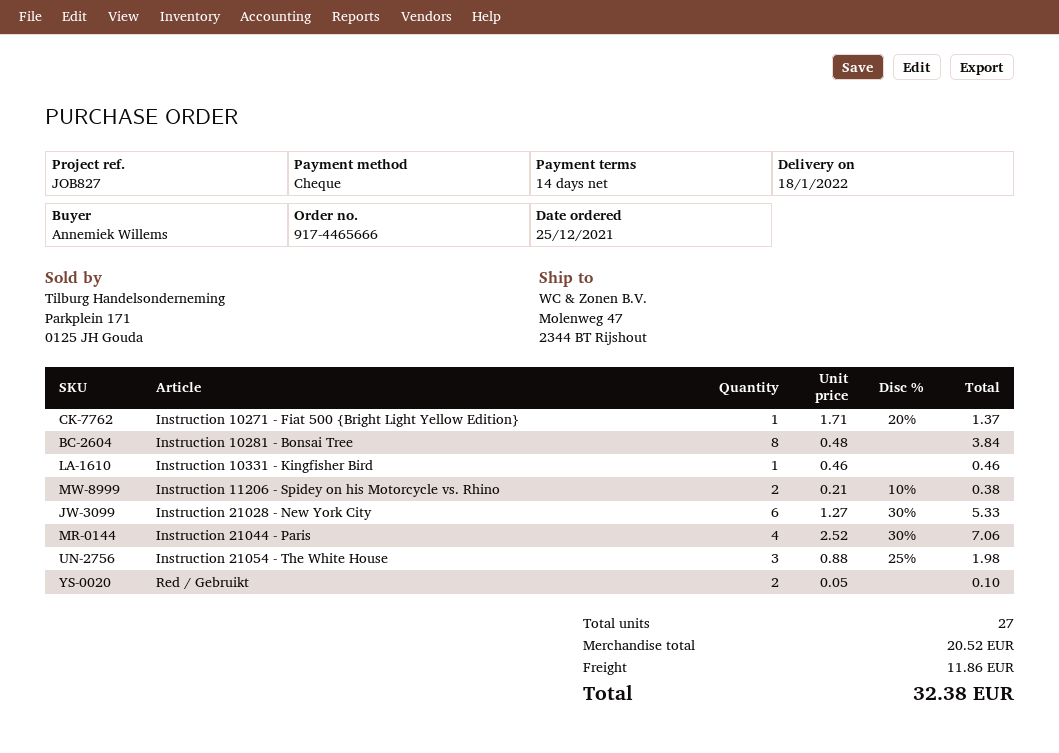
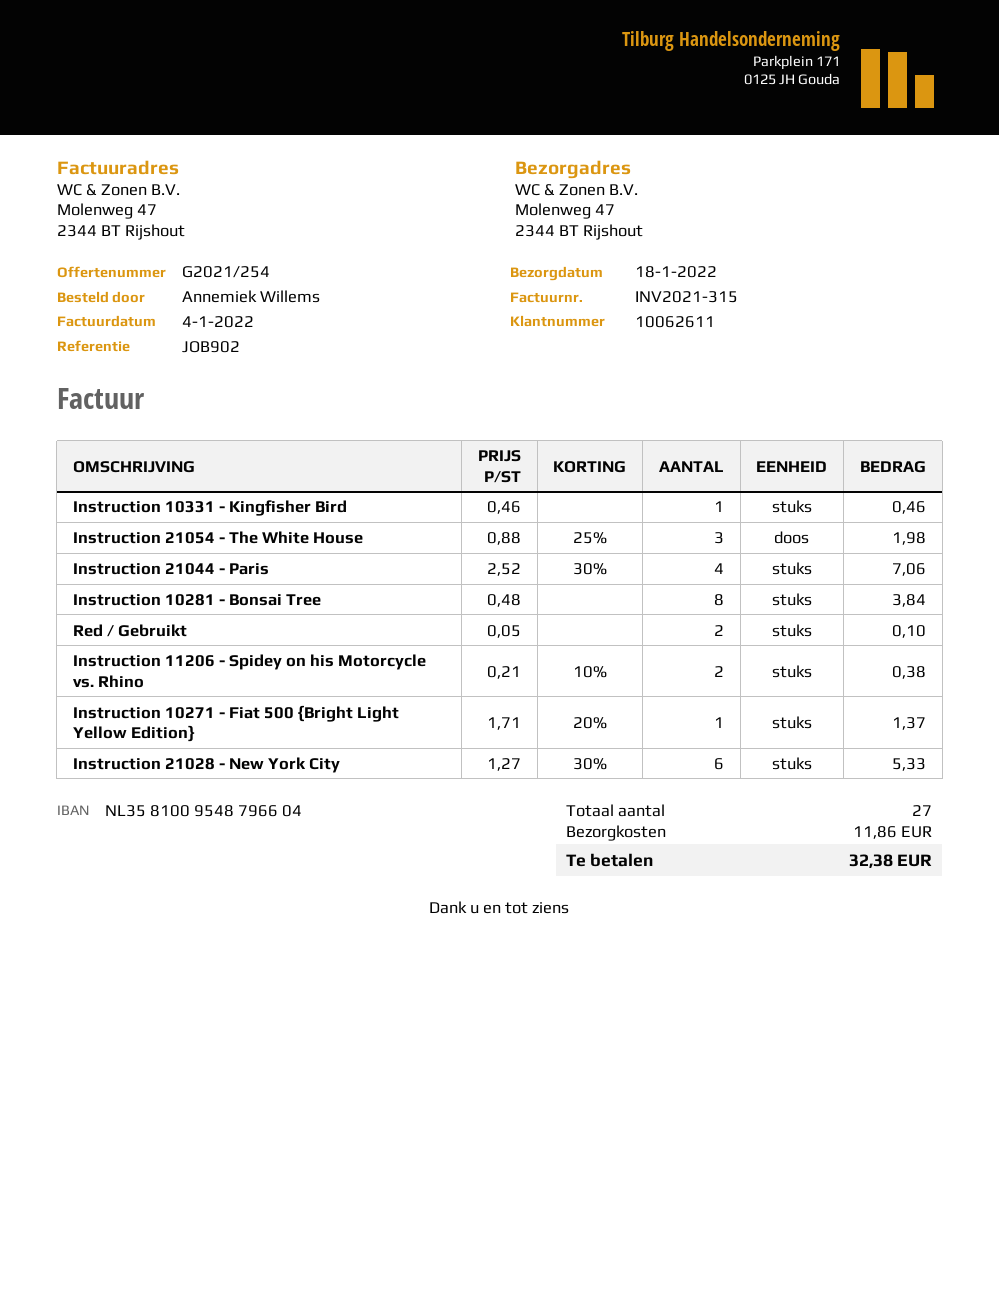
reference: JOB827 -> JOB902

